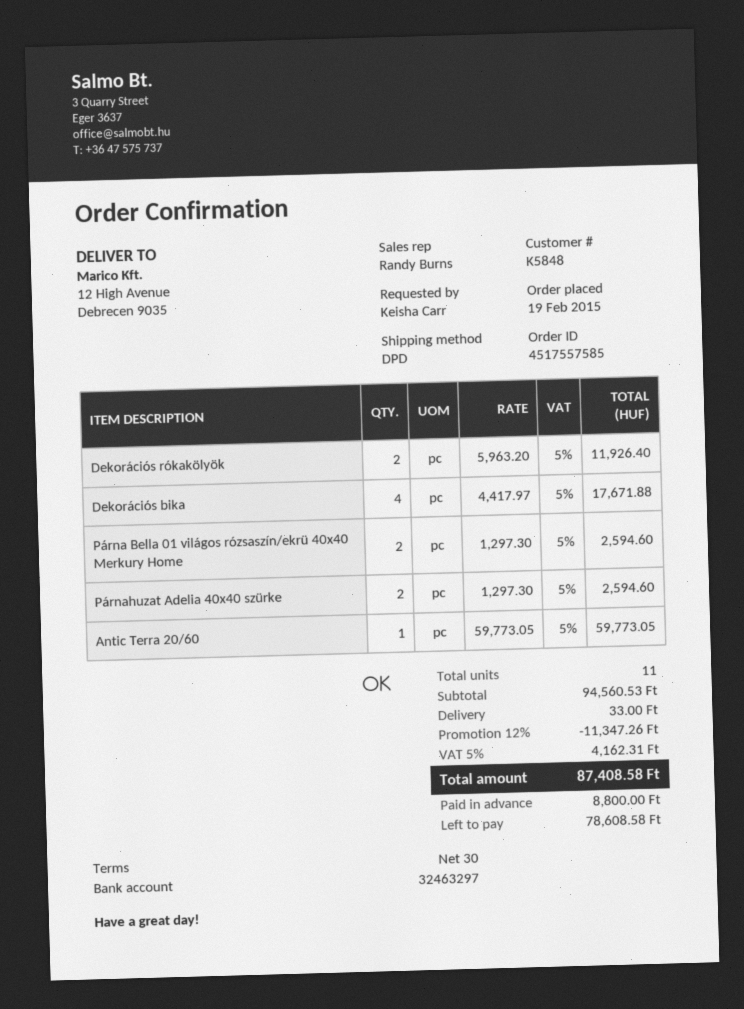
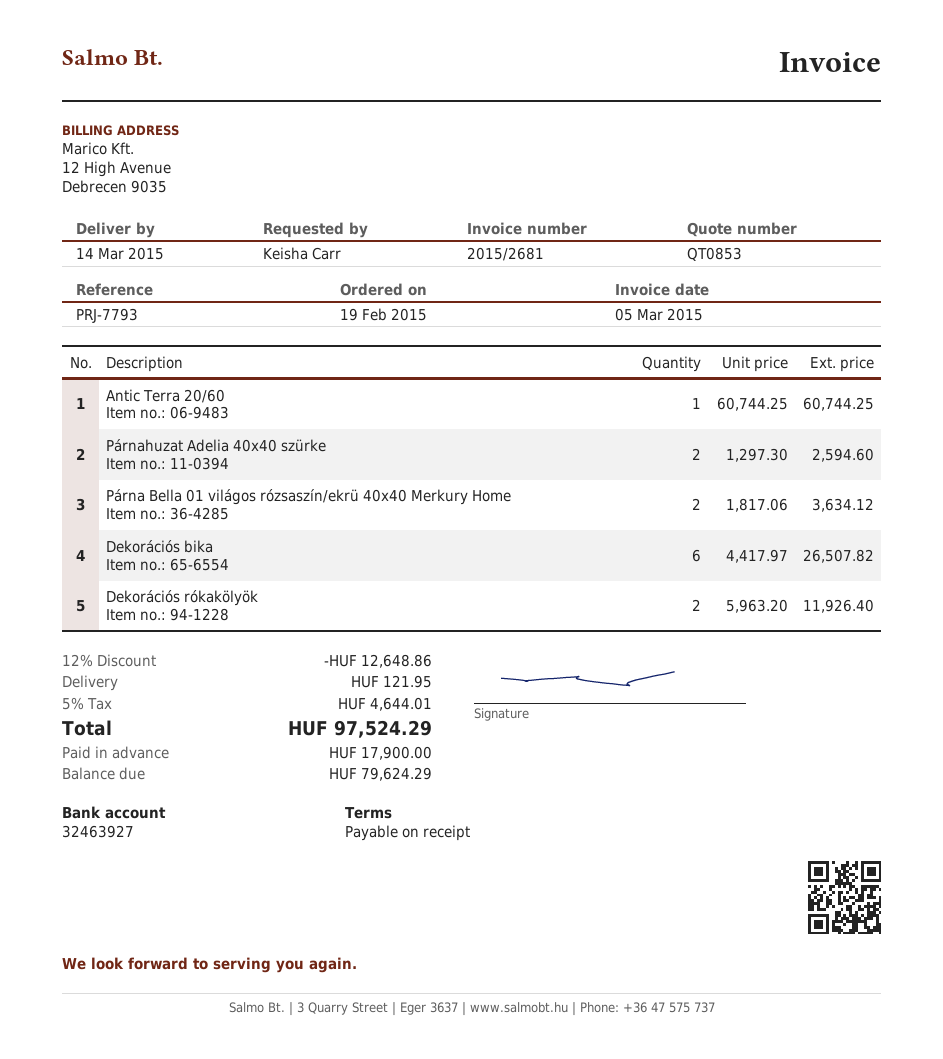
payment terms: 30 days -> on receipt
bank account: 32463297 -> 32463927
Dekorációs bika: 4 x 4417.97 = 17671.88 -> 6 x 4417.97 = 26507.82
Párna Bella 01 világos rózsaszín/ekrü 40x40 Merkury Home: 2 x 1297.30 = 2594.60 -> 2 x 1817.06 = 3634.12
Antic Terra 20/60: 1 x 59773.05 = 59773.05 -> 1 x 60744.25 = 60744.25
discount: 12% = 11347.26 -> 12% = 12648.86
shipping: 33.00 -> 121.95
tax: 5% = 4162.31 -> 5% = 4644.01
total: 87408.58 -> 97524.29
deposit: 8800.00 -> 17900.00
balance: 78608.58 -> 79624.29

